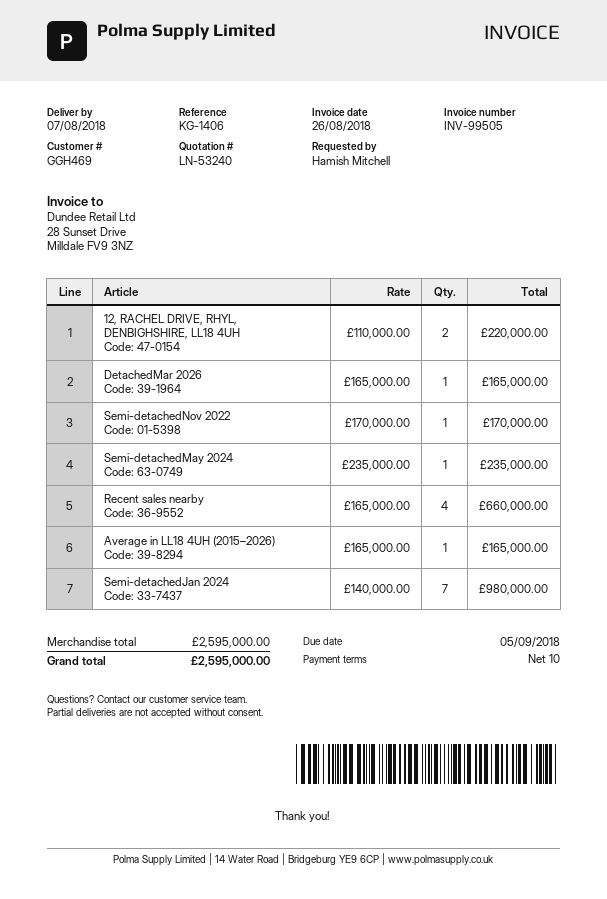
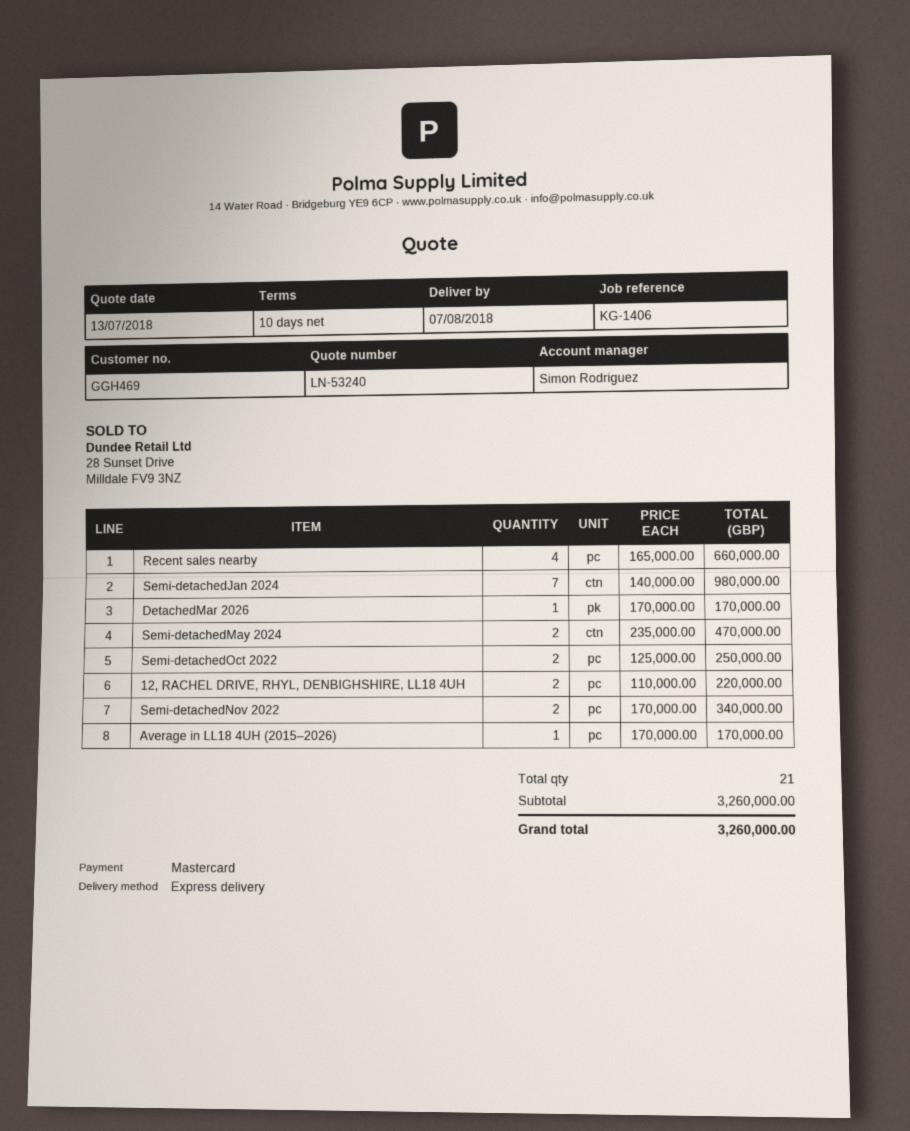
DetachedMar 2026: 1 x 165000.00 = 165000.00 -> 1 x 170000.00 = 170000.00
Semi-detachedNov 2022: 1 x 170000.00 = 170000.00 -> 2 x 170000.00 = 340000.00
Semi-detachedMay 2024: 1 x 235000.00 = 235000.00 -> 2 x 235000.00 = 470000.00
Average in LL18 4UH (2015–2026): 1 x 165000.00 = 165000.00 -> 1 x 170000.00 = 170000.00
Semi-detachedOct 2022: none -> 2 x 125000.00 = 250000.00
subtotal: 2595000.00 -> 3260000.00
total: 2595000.00 -> 3260000.00

